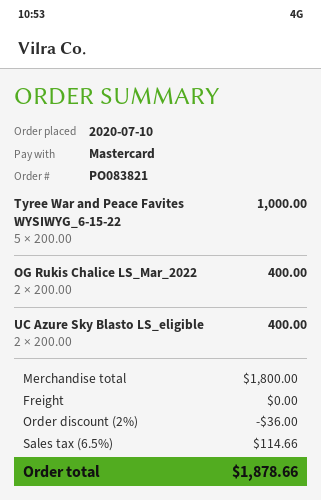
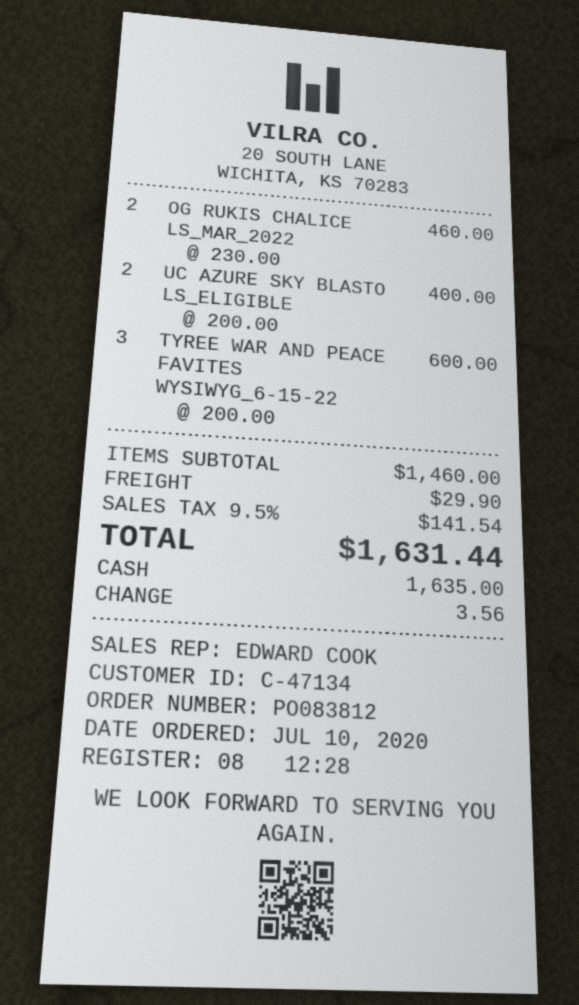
order number: PO083821 -> PO083812
payment method: Mastercard -> cash
Tyree War and Peace Favites WYSIWYG_6-15-22: 5 x 200.00 = 1000.00 -> 3 x 200.00 = 600.00
OG Rukis Chalice LS_Mar_2022: 2 x 200.00 = 400.00 -> 2 x 230.00 = 460.00
subtotal: 1800.00 -> 1460.00
discount: 2% = 36.00 -> none
shipping: 0.00 -> 29.90
tax: 6.5% = 114.66 -> 9.5% = 141.54
total: 1878.66 -> 1631.44

